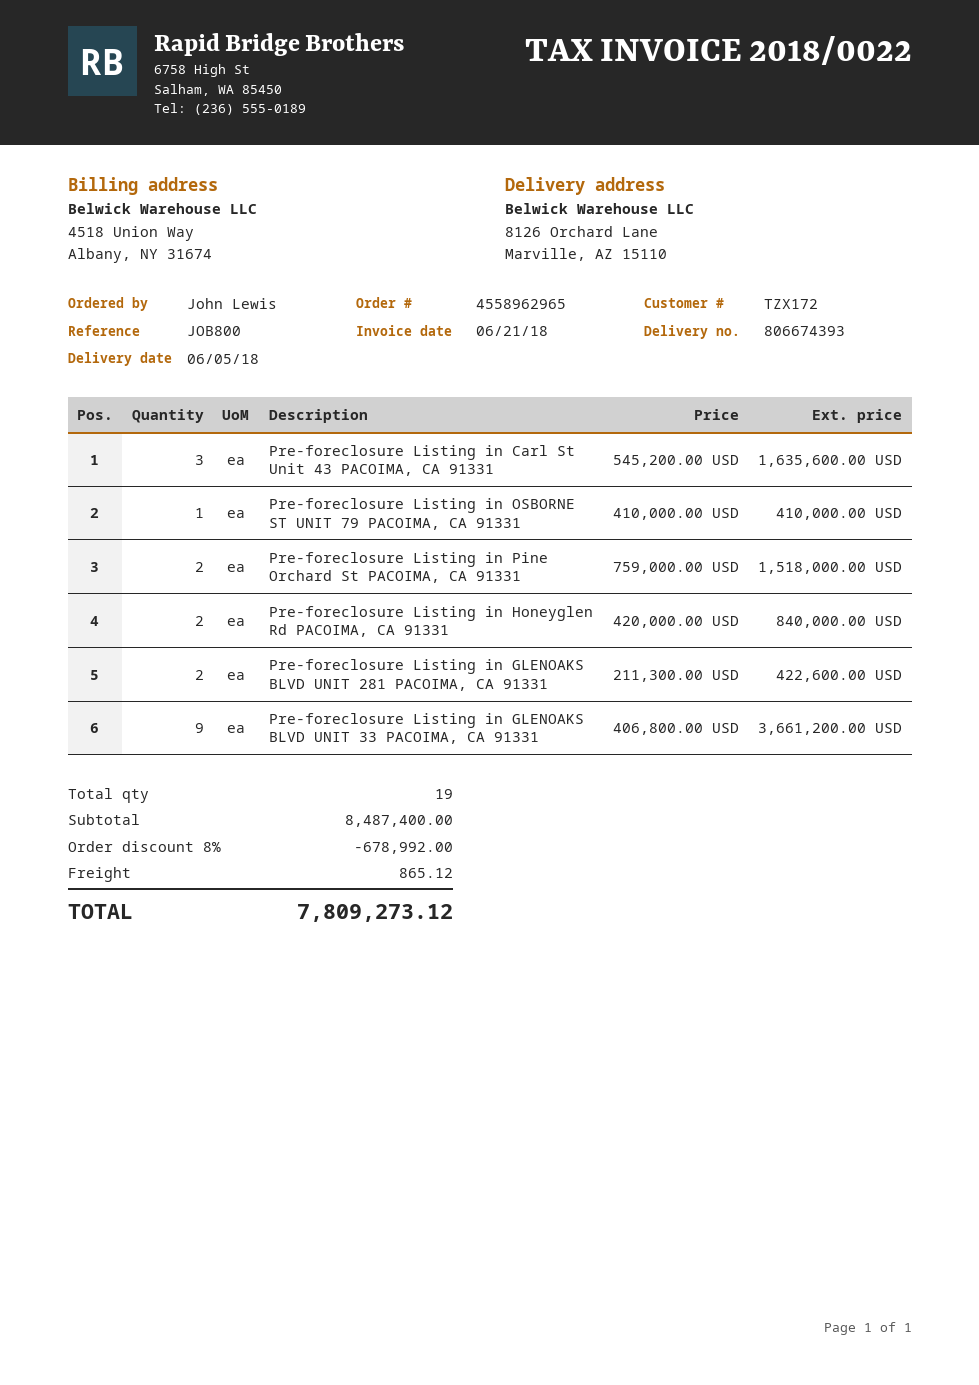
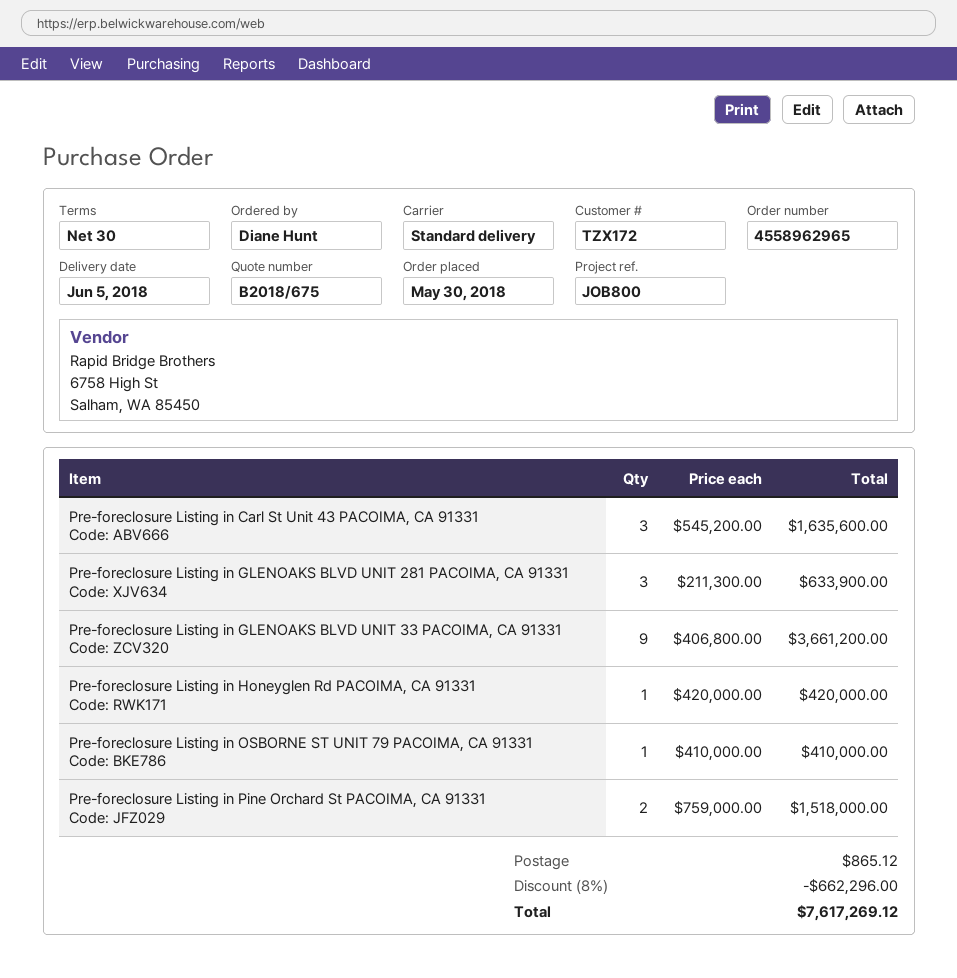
ordered by: John Lewis -> Diane Hunt
Pre-foreclosure Listing in Honeyglen Rd PACOIMA, CA 91331: 2 x 420000.00 = 840000.00 -> 1 x 420000.00 = 420000.00
Pre-foreclosure Listing in GLENOAKS BLVD UNIT 281 PACOIMA, CA 91331: 2 x 211300.00 = 422600.00 -> 3 x 211300.00 = 633900.00
discount: 8% = 678992.00 -> 8% = 662296.00
total: 7809273.12 -> 7617269.12

